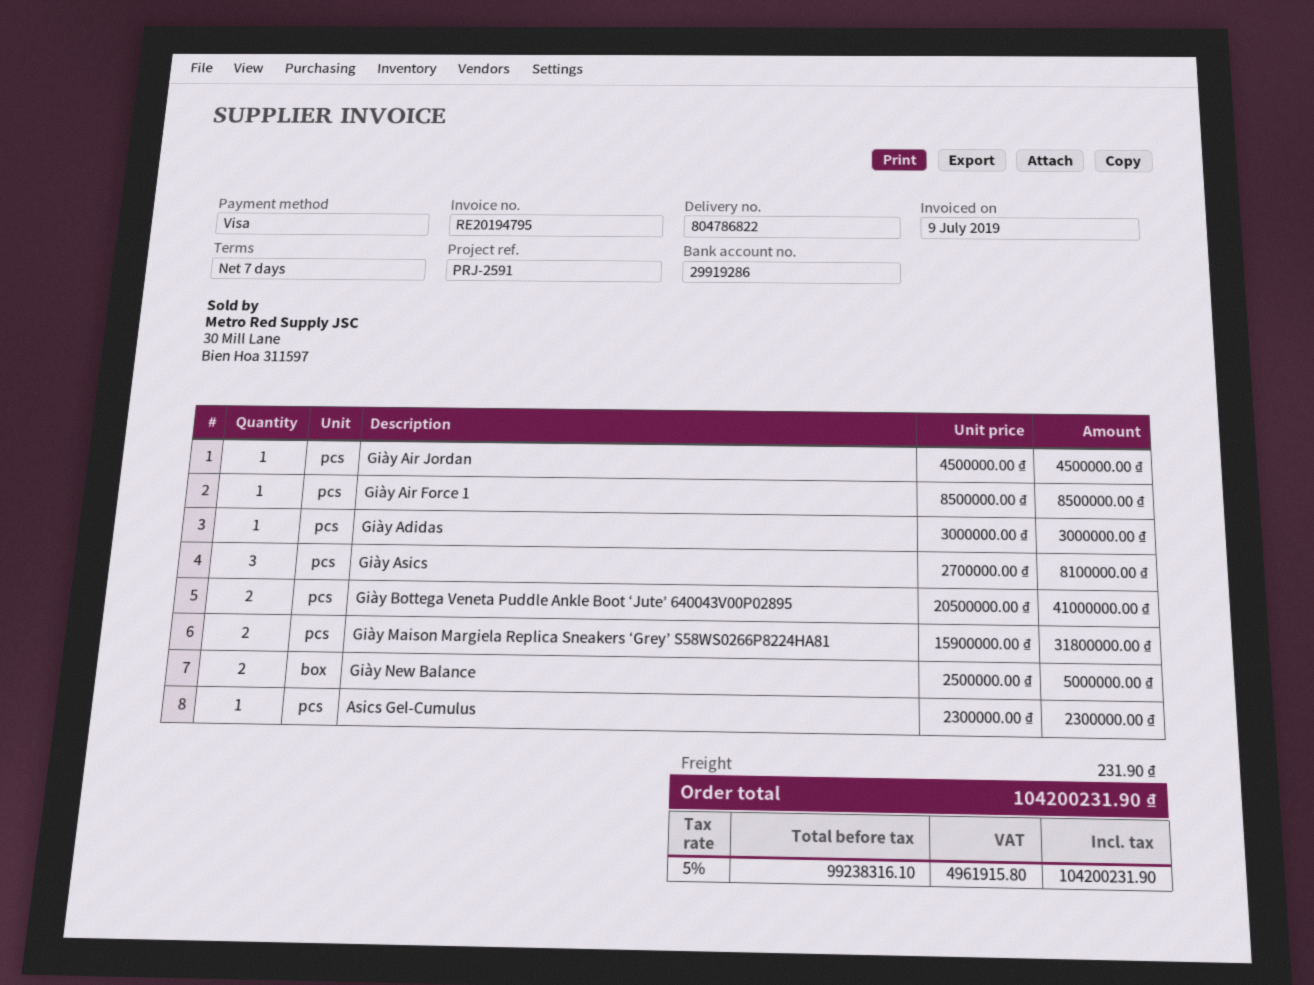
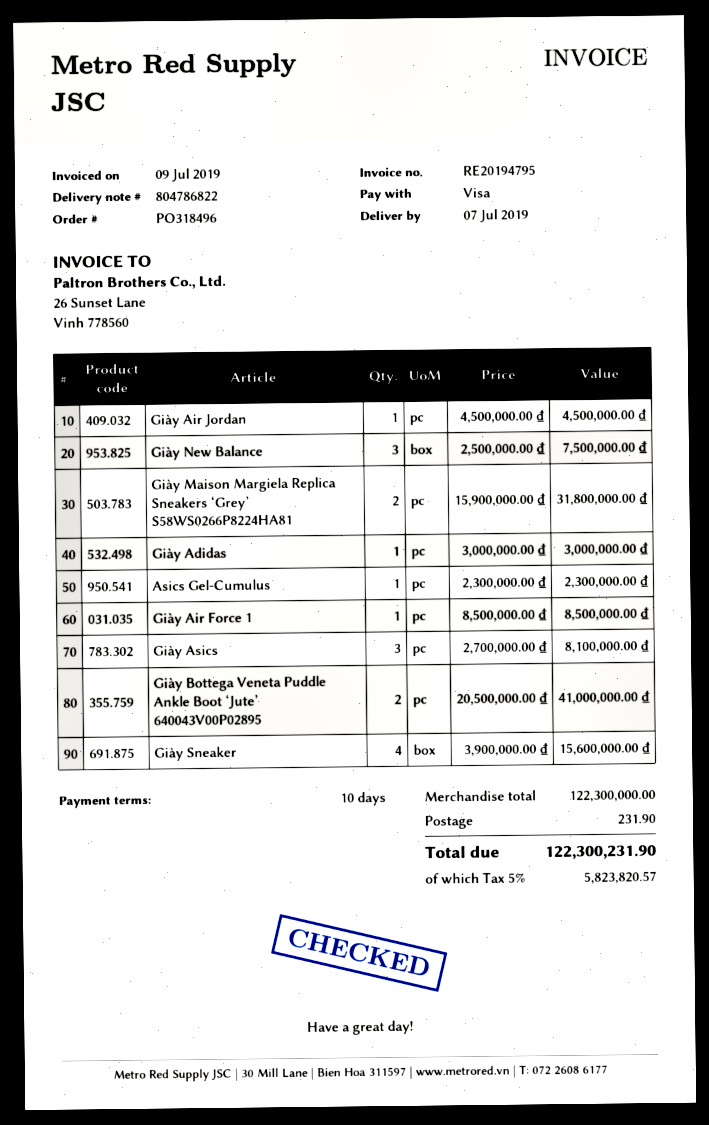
payment terms: 7 days -> 10 days
Giày New Balance: 2 x 2500000.00 = 5000000.00 -> 3 x 2500000.00 = 7500000.00
Giày Sneaker: none -> 4 x 3900000.00 = 15600000.00
tax: 5% = 4961915.80 -> 5% = 5823820.57
total: 104200231.90 -> 122300231.90

